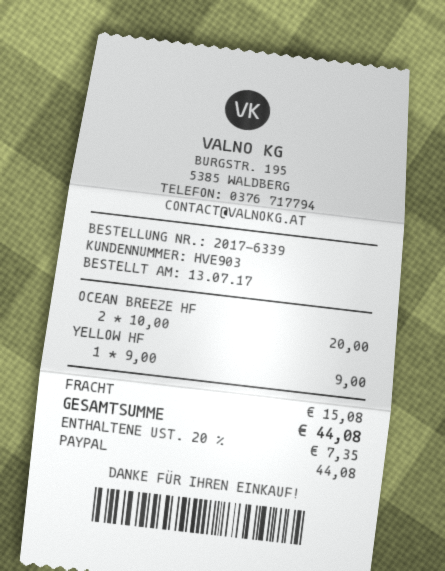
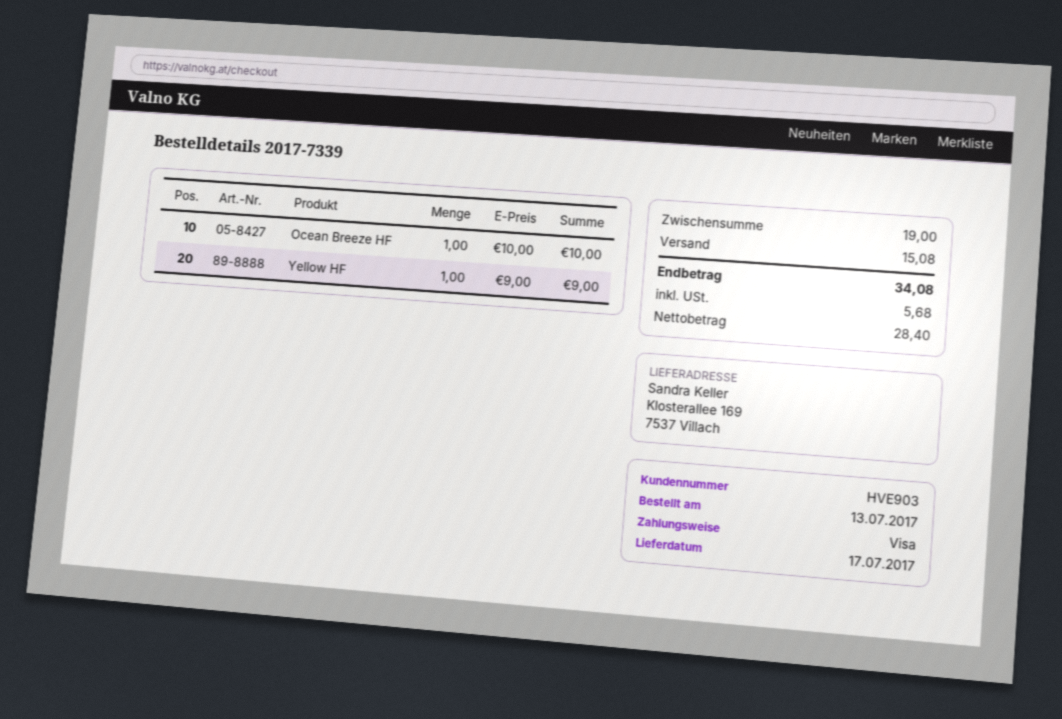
order number: 2017-6339 -> 2017-7339
payment method: PayPal -> Visa
OCEAN BREEZE HF: 2 x 10.00 = 20.00 -> 1 x 10.00 = 10.00
tax: 7.35 -> 5.68
total: 44.08 -> 34.08

